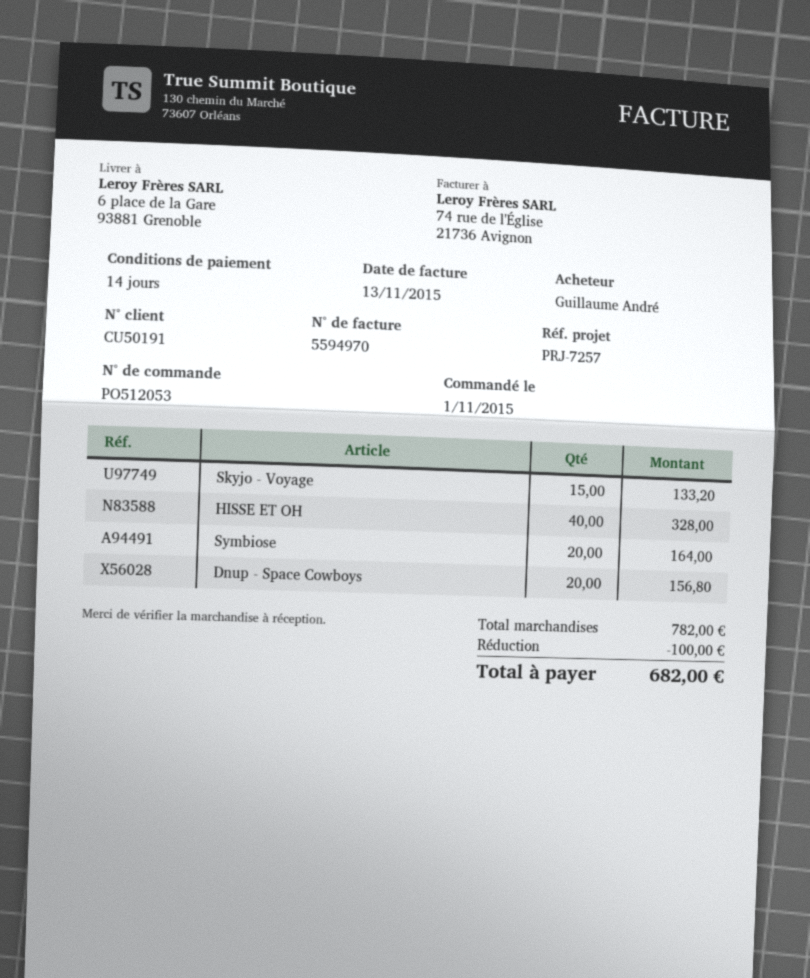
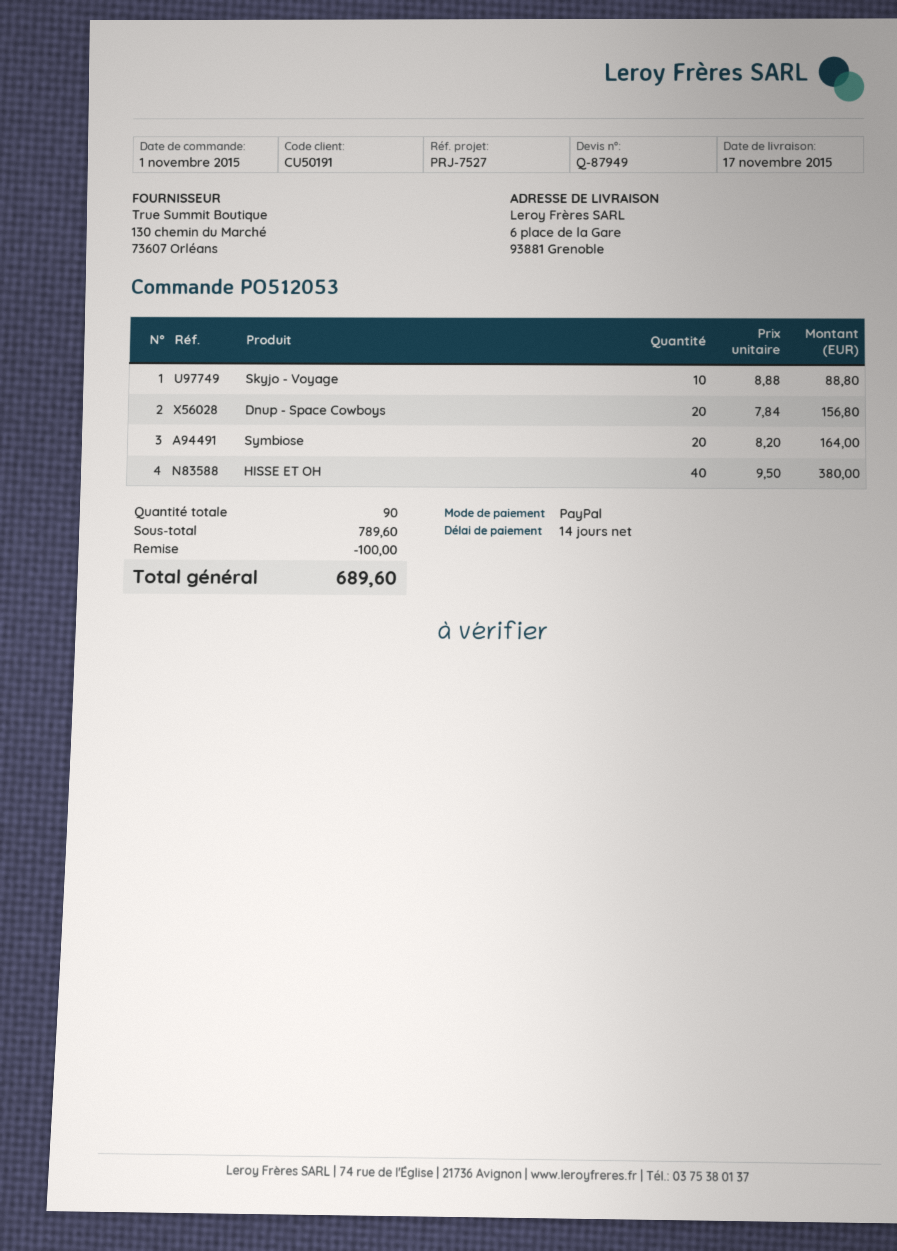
reference: PRJ-7257 -> PRJ-7527
Skyjo - Voyage: 15 for 133.20 -> 10 for 88.80
HISSE ET OH: 40 for 328.00 -> 40 for 380.00
subtotal: 782.00 -> 789.60
total: 682.00 -> 689.60

